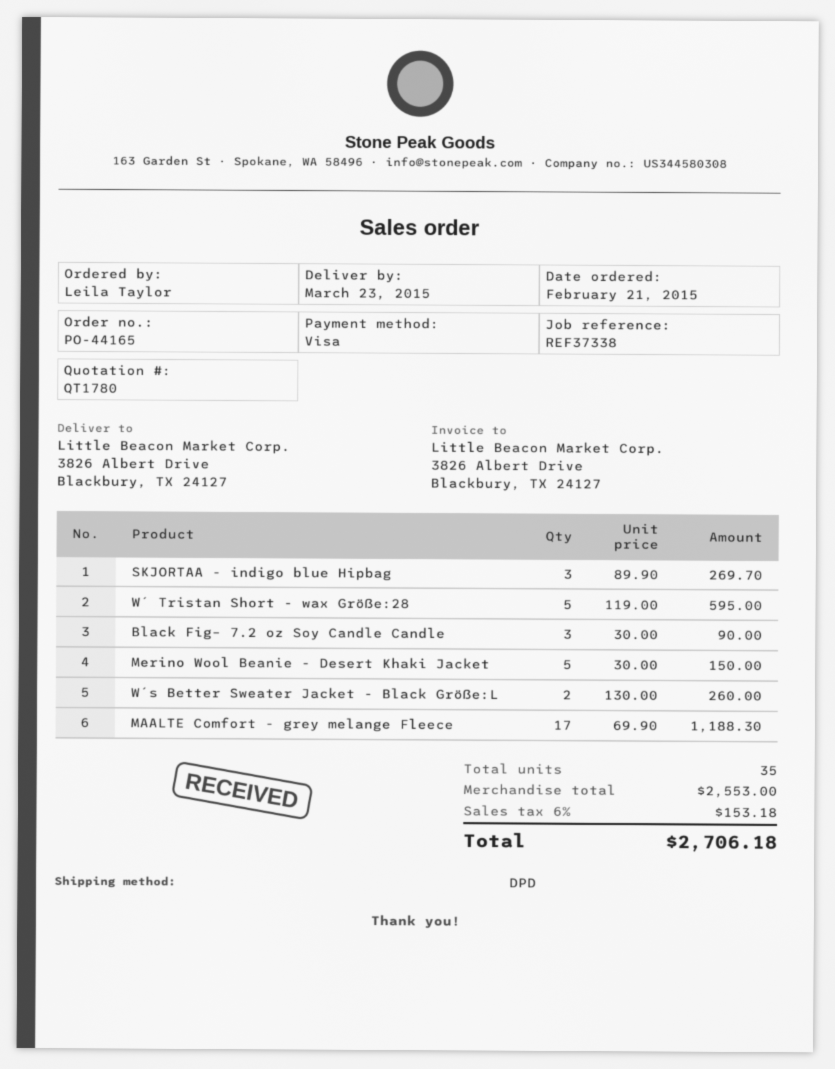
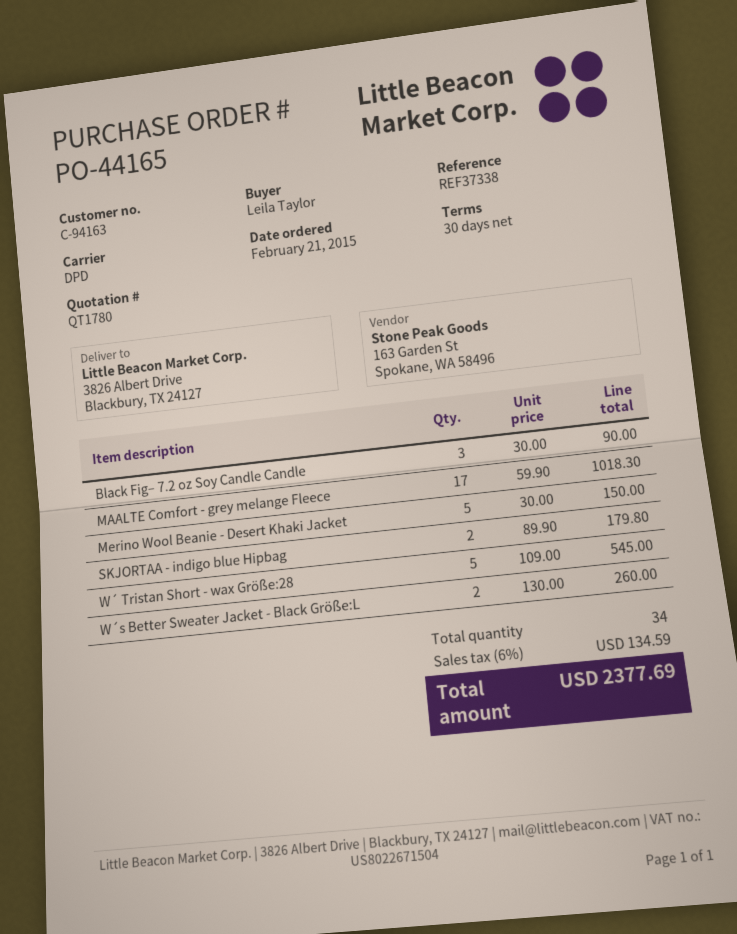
SKJORTAA - indigo blue Hipbag: 3 x 89.90 = 269.70 -> 2 x 89.90 = 179.80
W´ Tristan Short - wax Größe:28: 5 x 119.00 = 595.00 -> 5 x 109.00 = 545.00
MAALTE Comfort - grey melange Fleece: 17 x 69.90 = 1188.30 -> 17 x 59.90 = 1018.30
total quantity: 35 -> 34
tax: 6% = 153.18 -> 6% = 134.59
total: 2706.18 -> 2377.69

